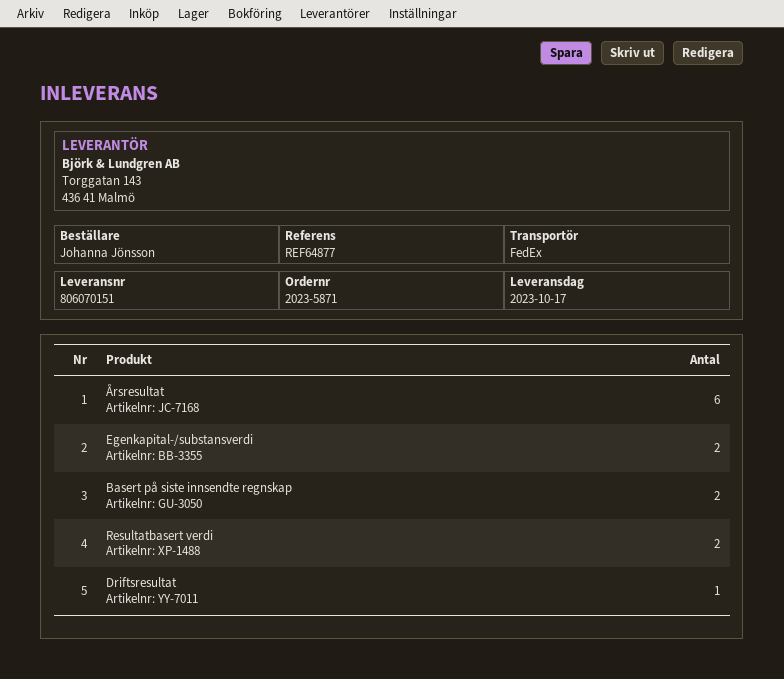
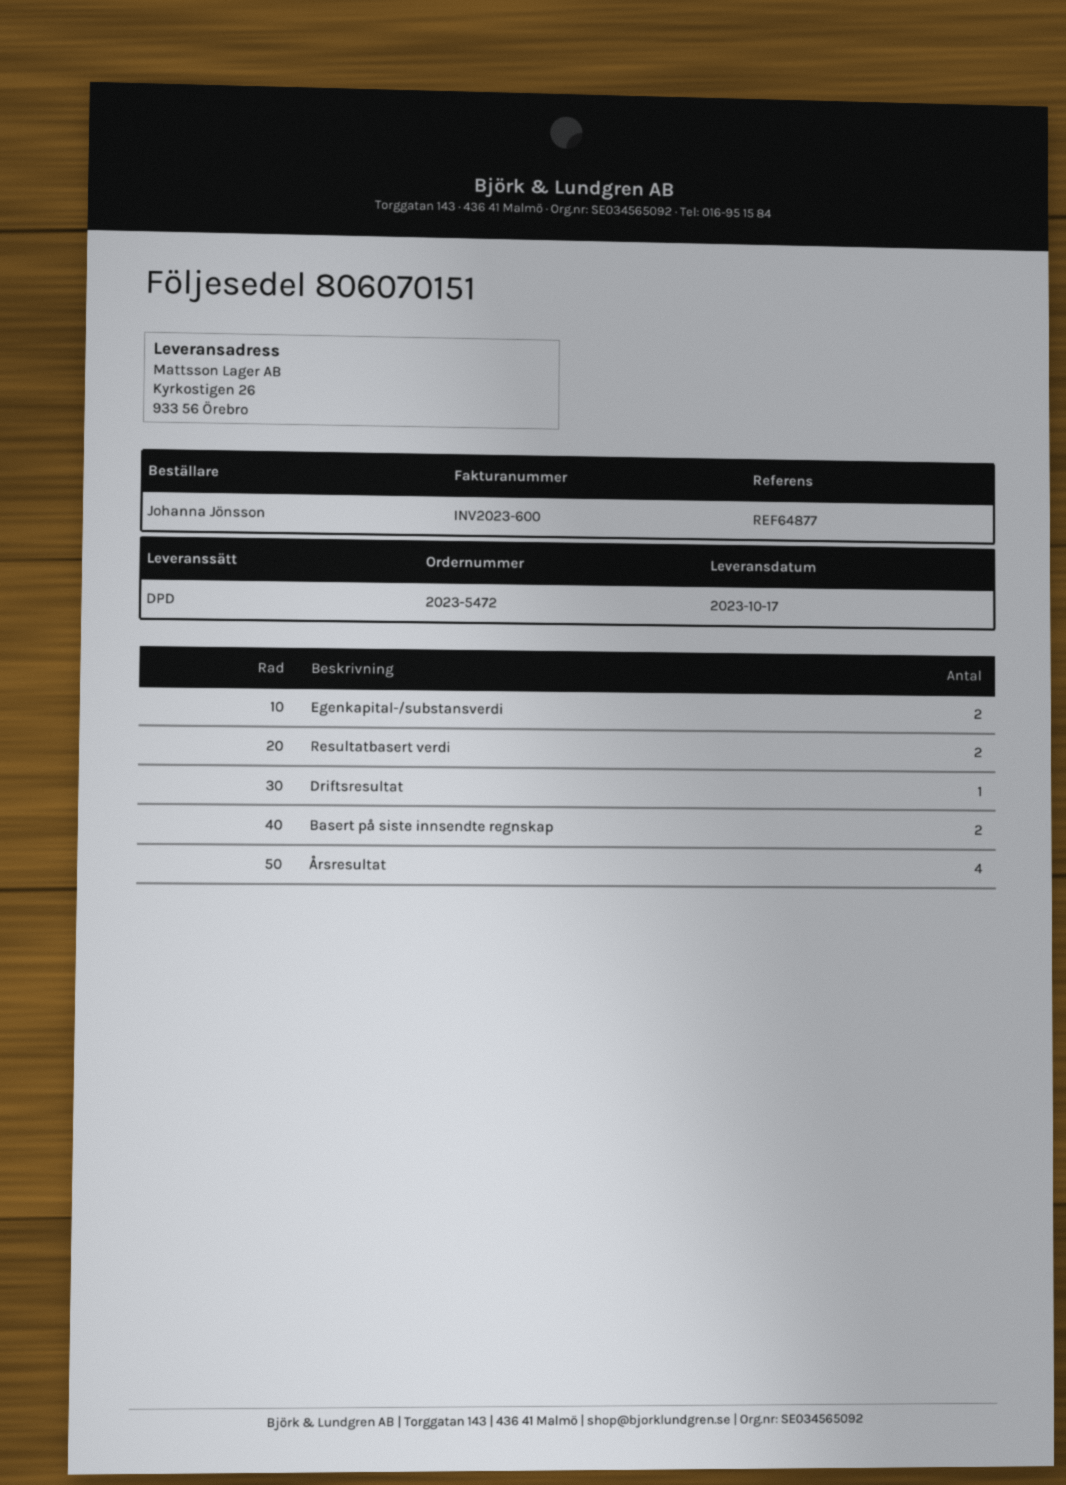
order number: 2023-5871 -> 2023-5472
shipping method: FedEx -> DPD
Årsresultat: 6 -> 4

